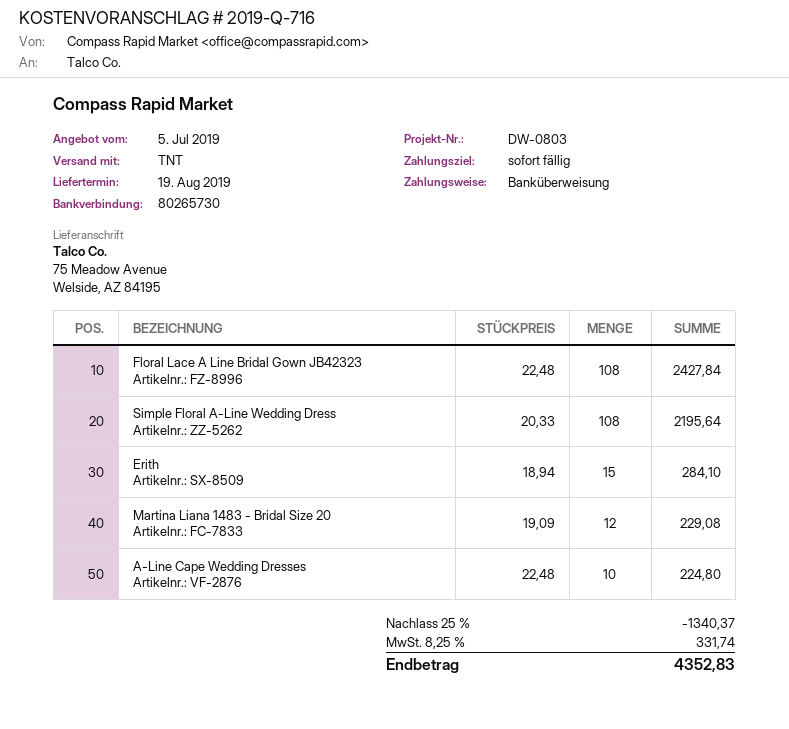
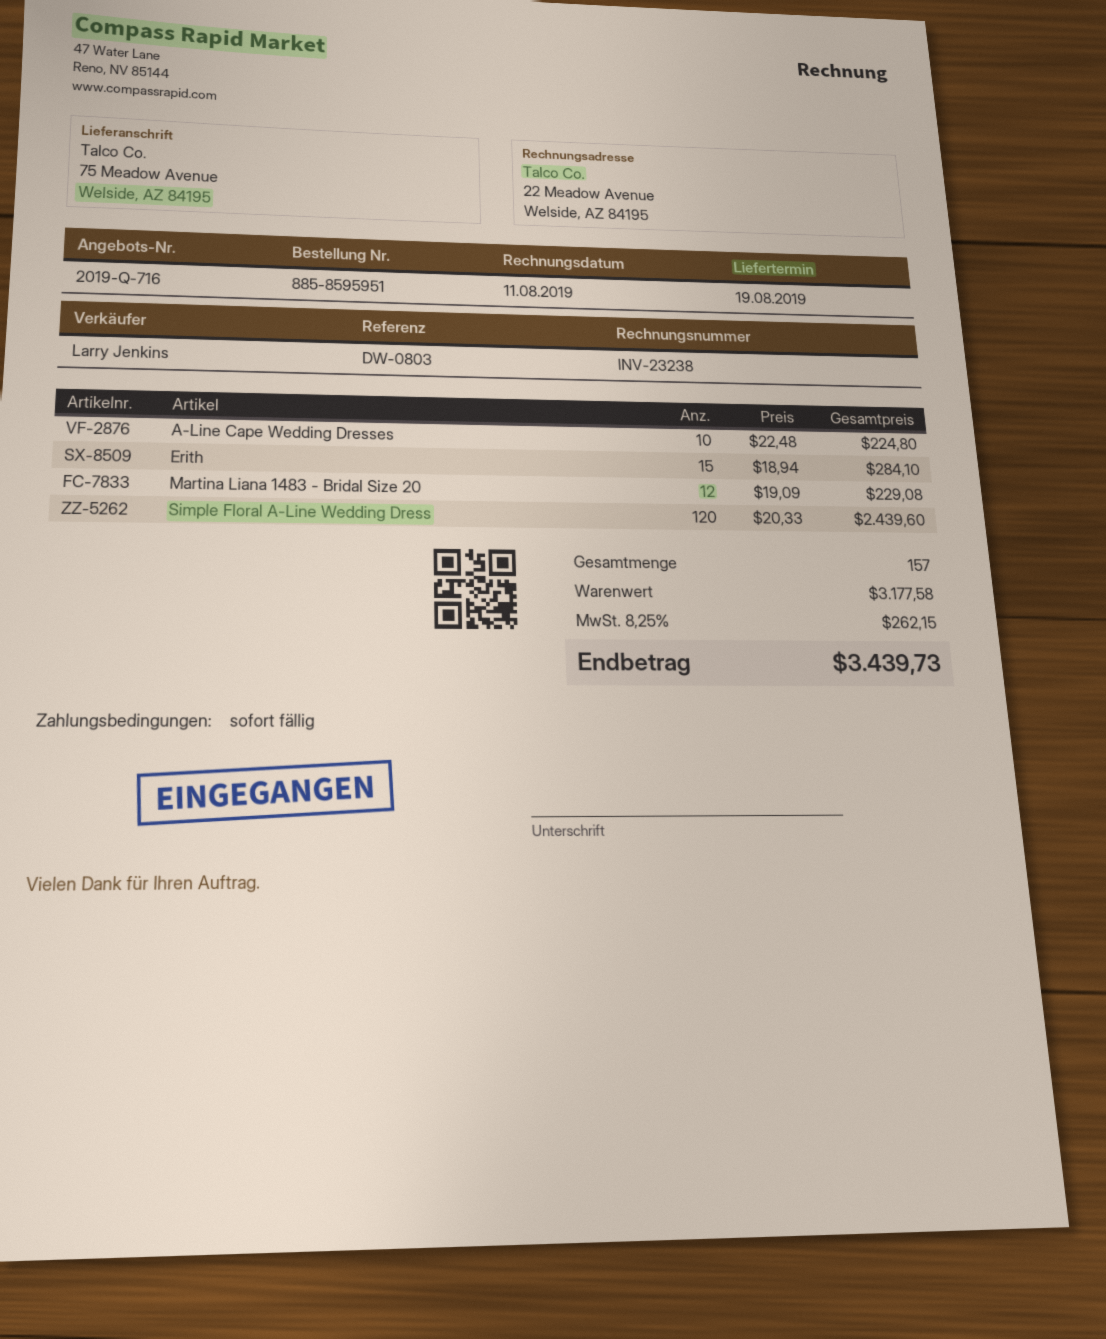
Floral Lace A Line Bridal Gown JB42323: 108 x 22.48 = 2427.84 -> none
Simple Floral A-Line Wedding Dress: 108 x 20.33 = 2195.64 -> 120 x 20.33 = 2439.60
discount: 25% = 1340.37 -> none
tax: 8.25% = 331.74 -> 8.25% = 262.15
total: 4352.83 -> 3439.73

